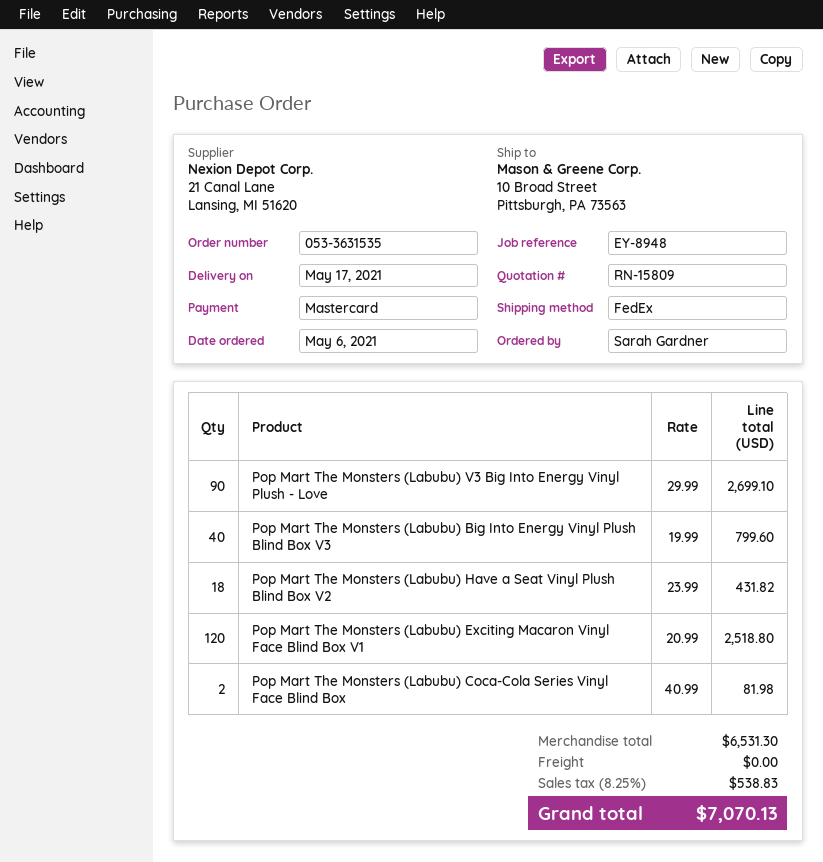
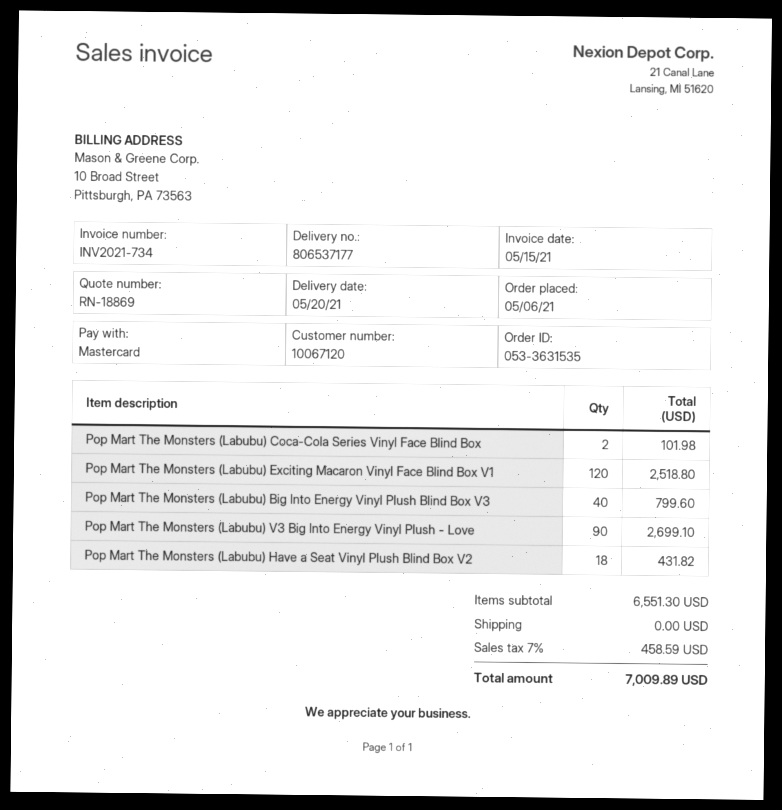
quote number: RN-15809 -> RN-18869
delivery date: 2021-05-17 -> 2021-05-20
Pop Mart The Monsters (Labubu) Coca-Cola Series Vinyl Face Blind Box: 2 for 81.98 -> 2 for 101.98
subtotal: 6531.30 -> 6551.30
tax: 8.25% = 538.83 -> 7% = 458.59
total: 7070.13 -> 7009.89

